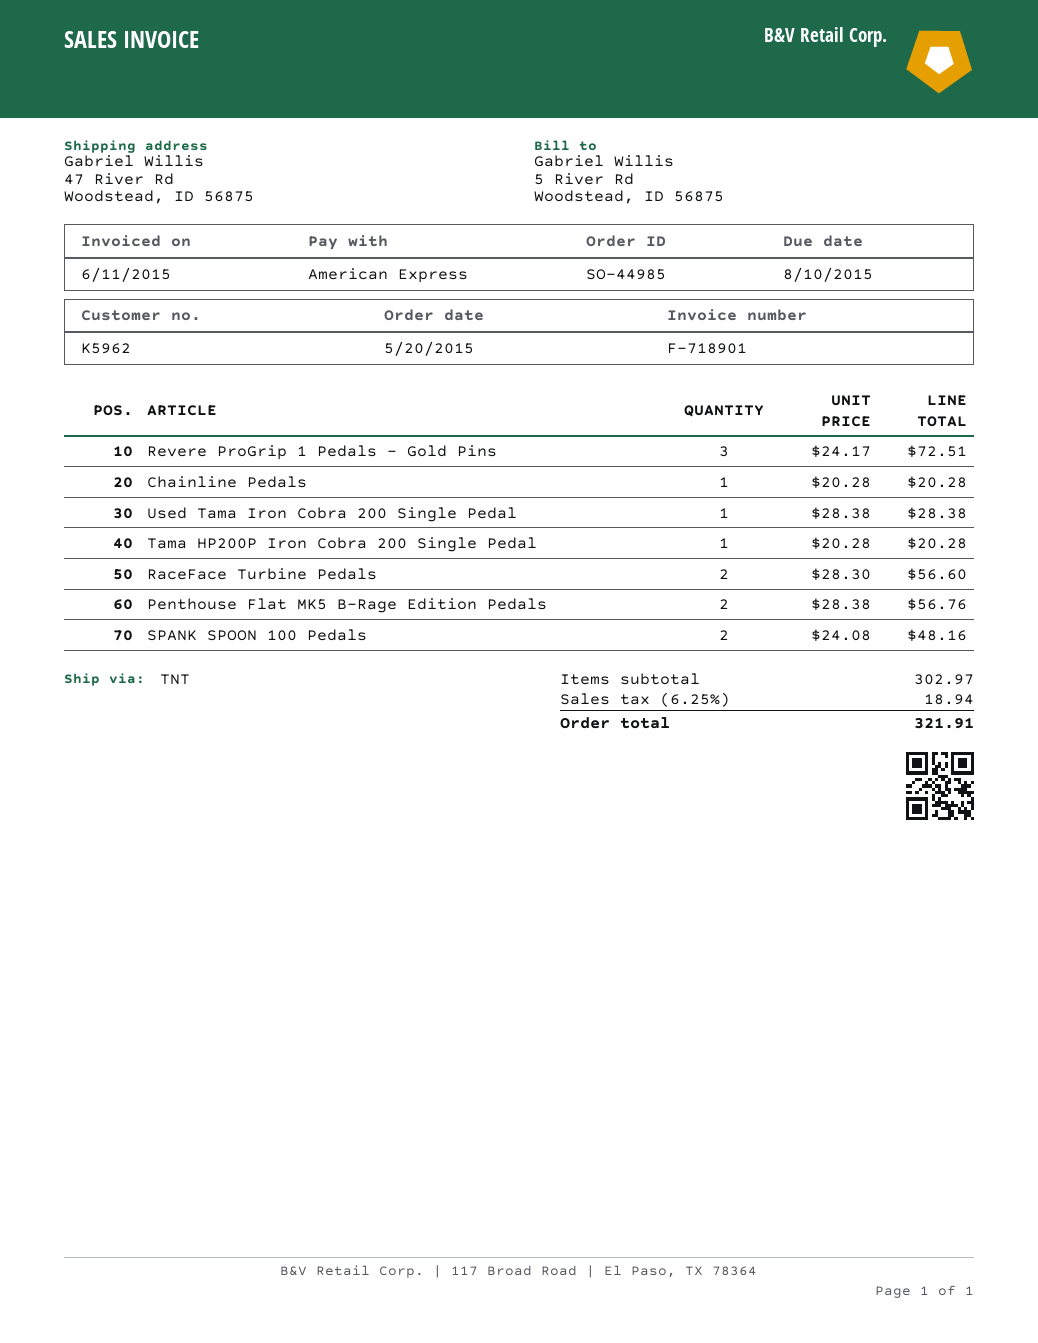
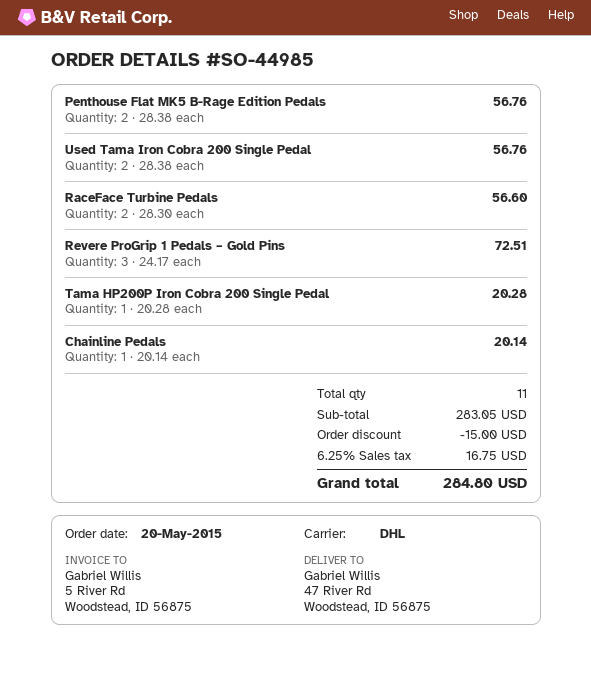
shipping method: TNT -> DHL
Chainline Pedals: 1 x 20.28 = 20.28 -> 1 x 20.14 = 20.14
Used Tama Iron Cobra 200 Single Pedal: 1 x 28.38 = 28.38 -> 2 x 28.38 = 56.76
SPANK SPOON 100 Pedals: 2 x 24.08 = 48.16 -> none
subtotal: 302.97 -> 283.05
discount: none -> 15.00
tax: 6.25% = 18.94 -> 6.25% = 16.75
total: 321.91 -> 284.80

